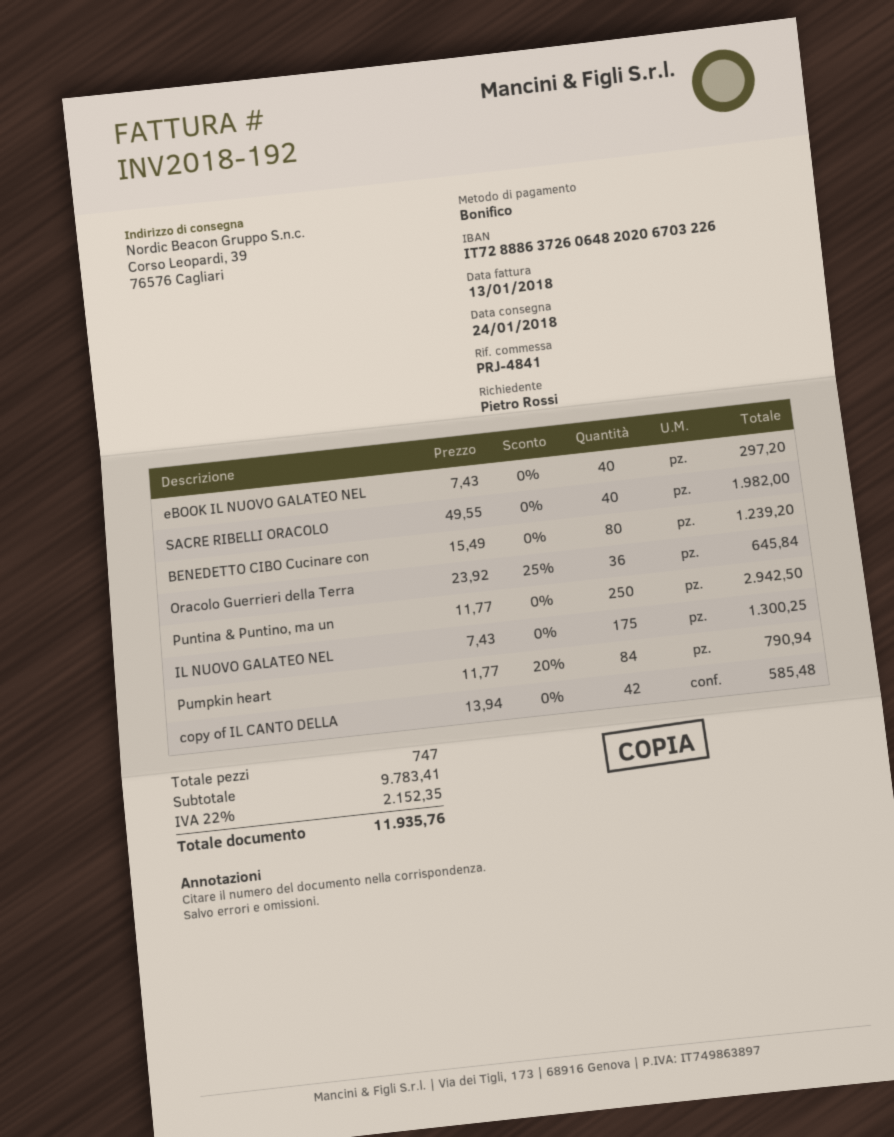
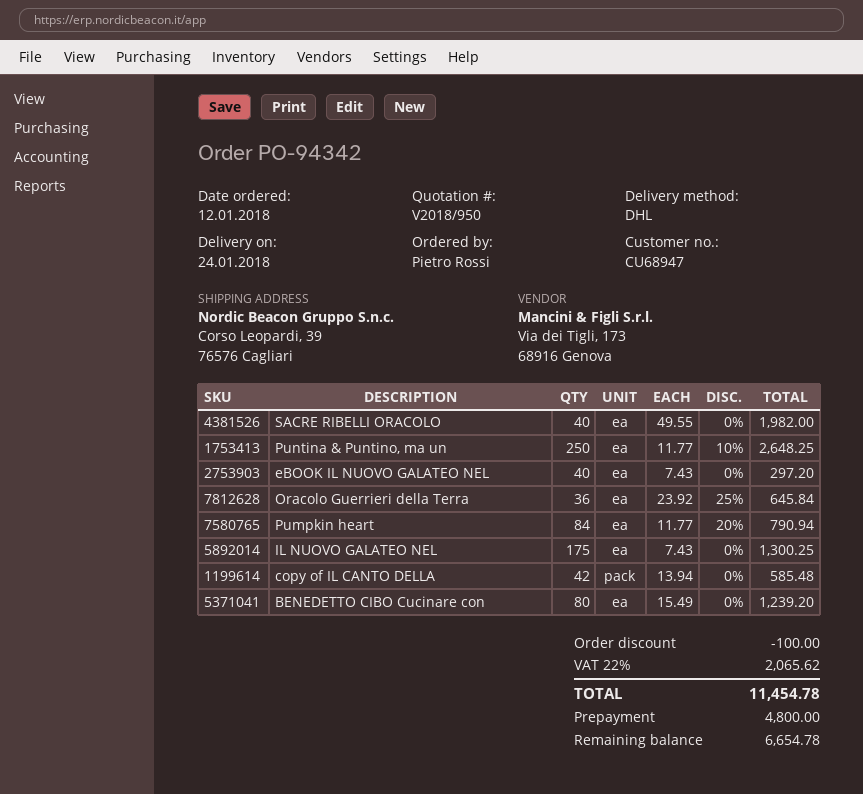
Puntina & Puntino, ma un: 250 x 11.77 = 2942.50 -> 250 x 11.77 - 10% = 2648.25
discount: none -> 100.00
tax: 22% = 2152.35 -> 22% = 2065.62
total: 11935.76 -> 11454.78

